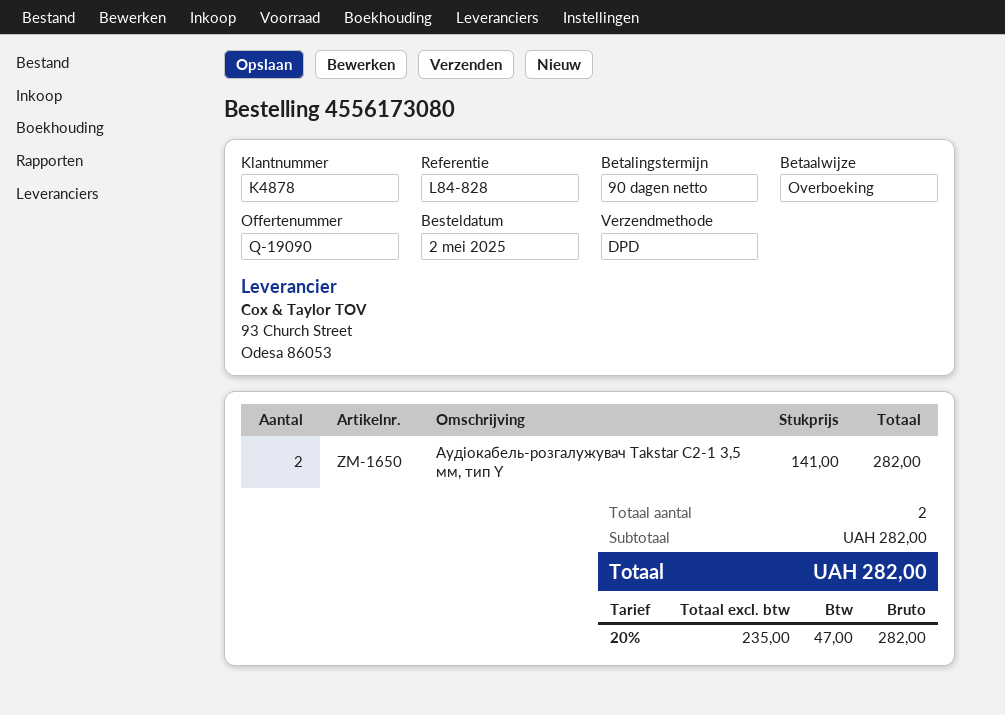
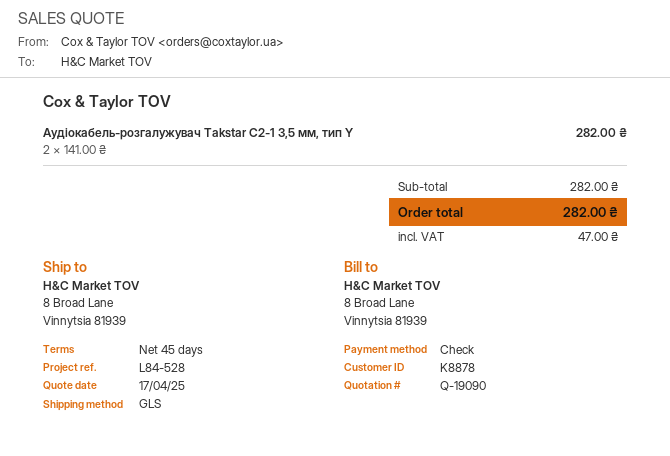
payment terms: 90 days -> 45 days
customer number: K4878 -> K8878
reference: L84-828 -> L84-528
payment method: bank transfer -> cheque
shipping method: DPD -> GLS

